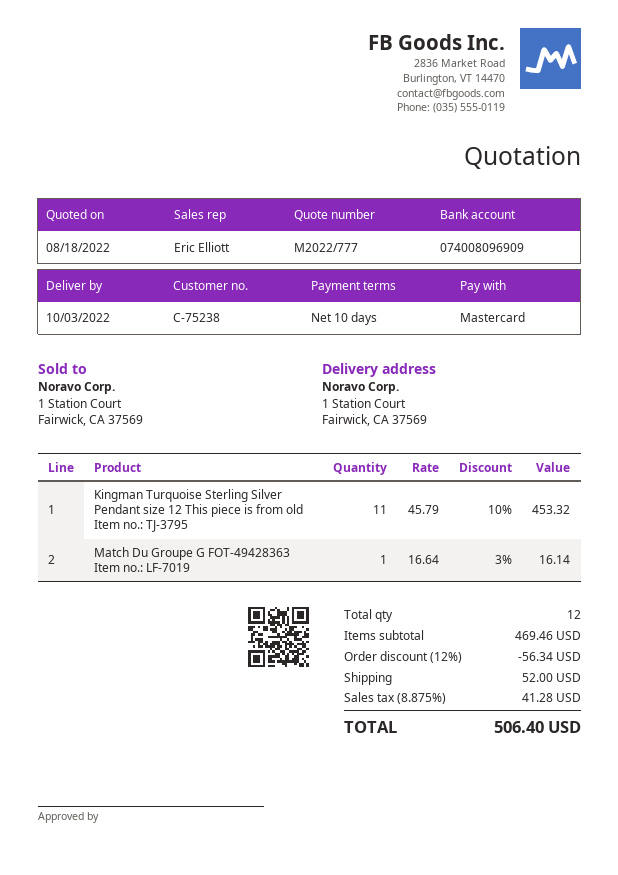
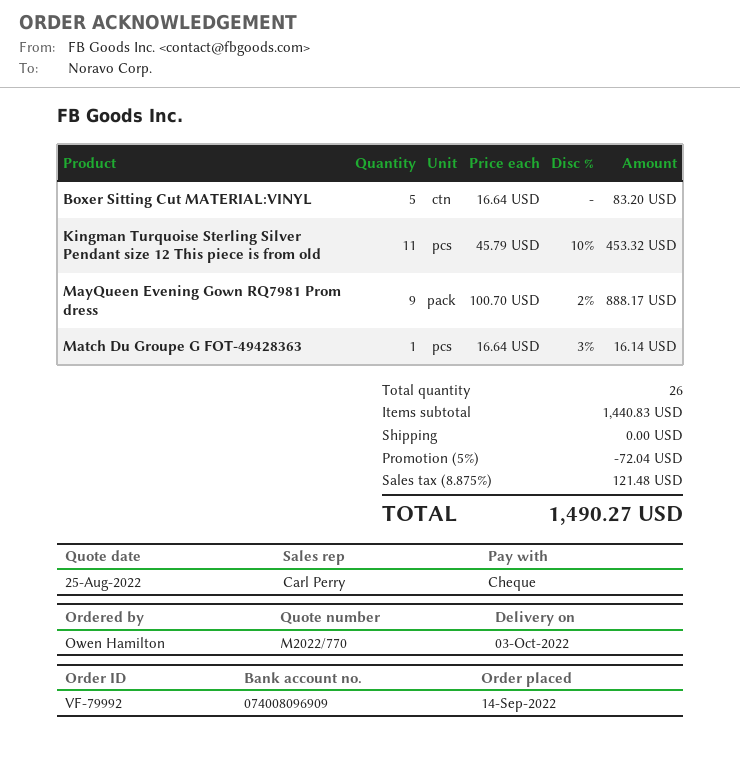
quote number: M2022/777 -> M2022/770
quote date: 2022-08-18 -> 2022-08-25
sales rep: Eric Elliott -> Carl Perry
payment method: Mastercard -> cheque
Boxer Sitting Cut MATERIAL:VINYL: none -> 5 x 16.64 = 83.20
MayQueen Evening Gown RQ7981 Prom dress: none -> 9 x 100.70 - 2% = 888.17
total quantity: 12 -> 26
subtotal: 469.46 -> 1440.83
discount: 12% = 56.34 -> 5% = 72.04
shipping: 52.00 -> 0.00
tax: 8.875% = 41.28 -> 8.875% = 121.48
total: 506.40 -> 1490.27

